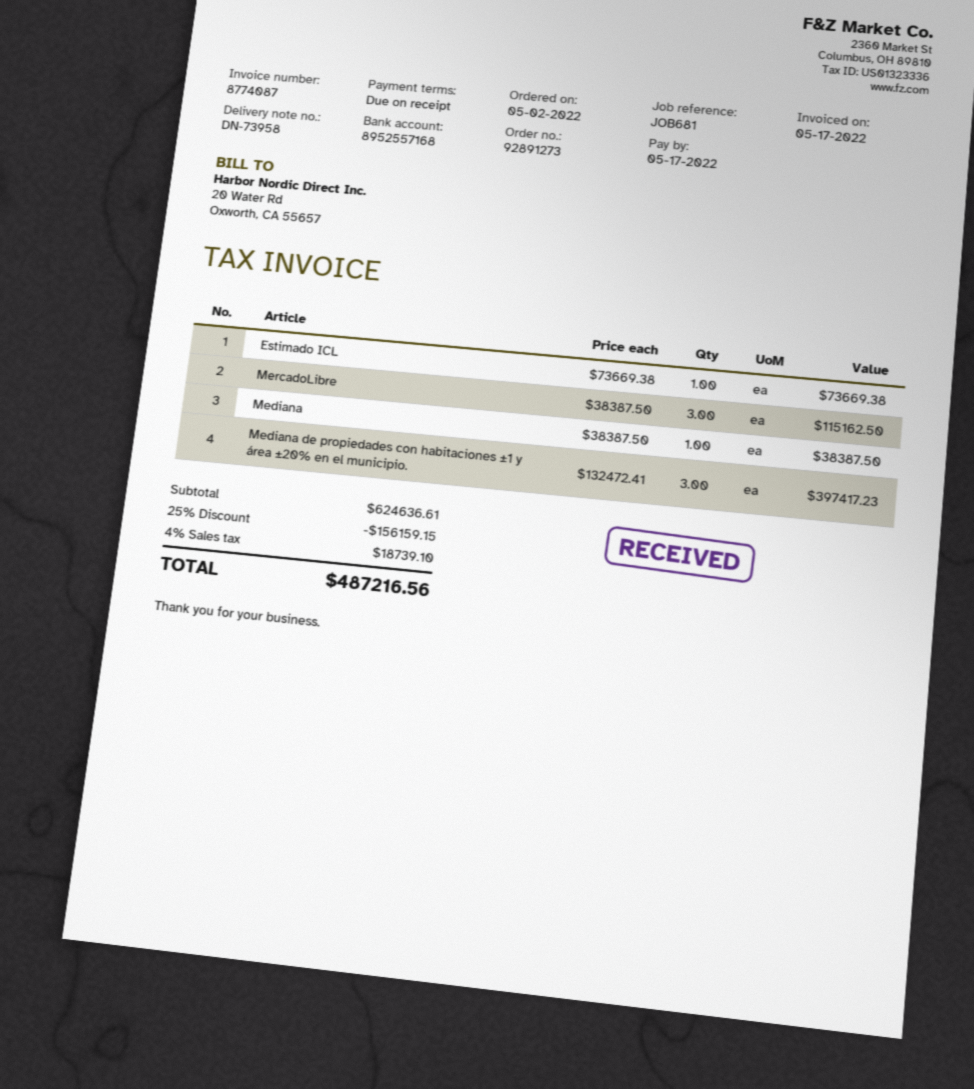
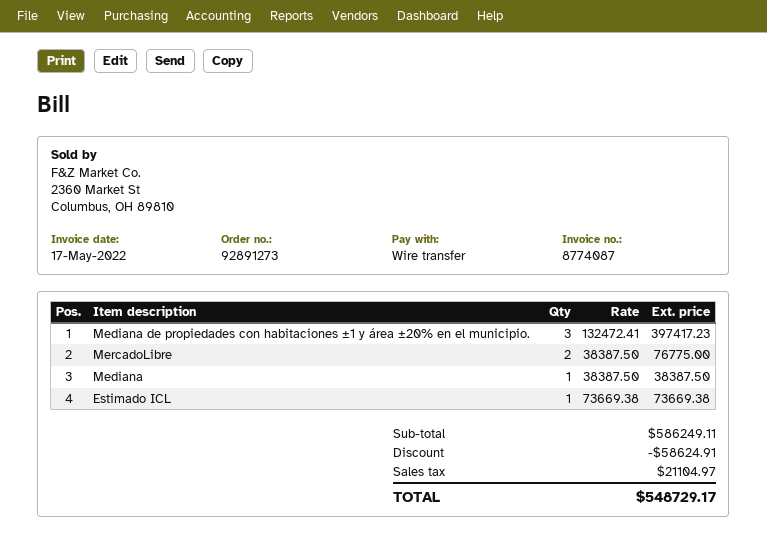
MercadoLibre: 3 x 38387.50 = 115162.50 -> 2 x 38387.50 = 76775.00
subtotal: 624636.61 -> 586249.11
discount: 156159.15 -> 58624.91
tax: 18739.10 -> 21104.97
total: 487216.56 -> 548729.17

